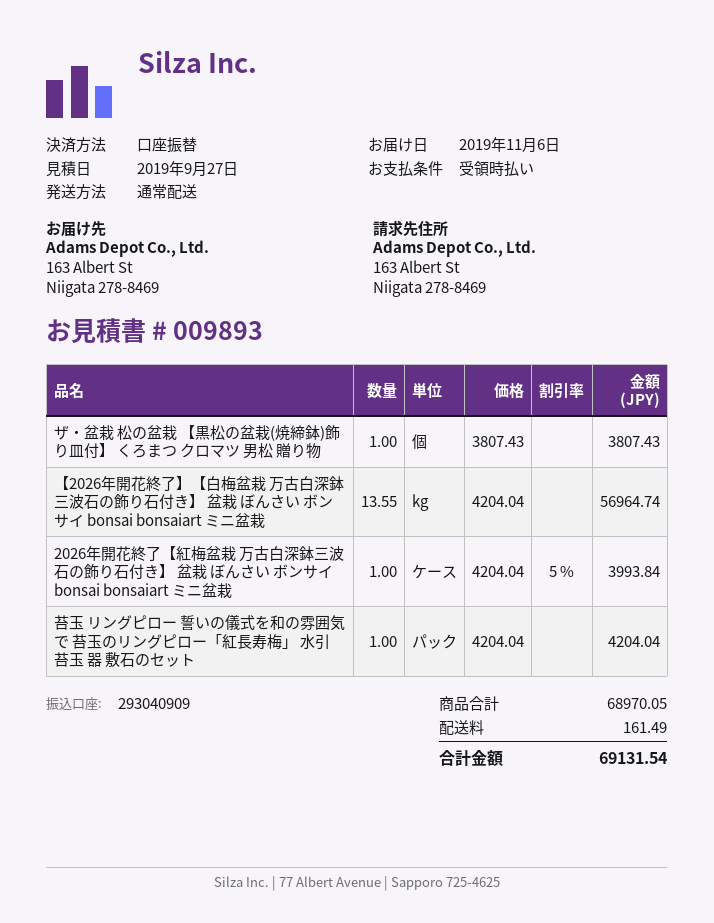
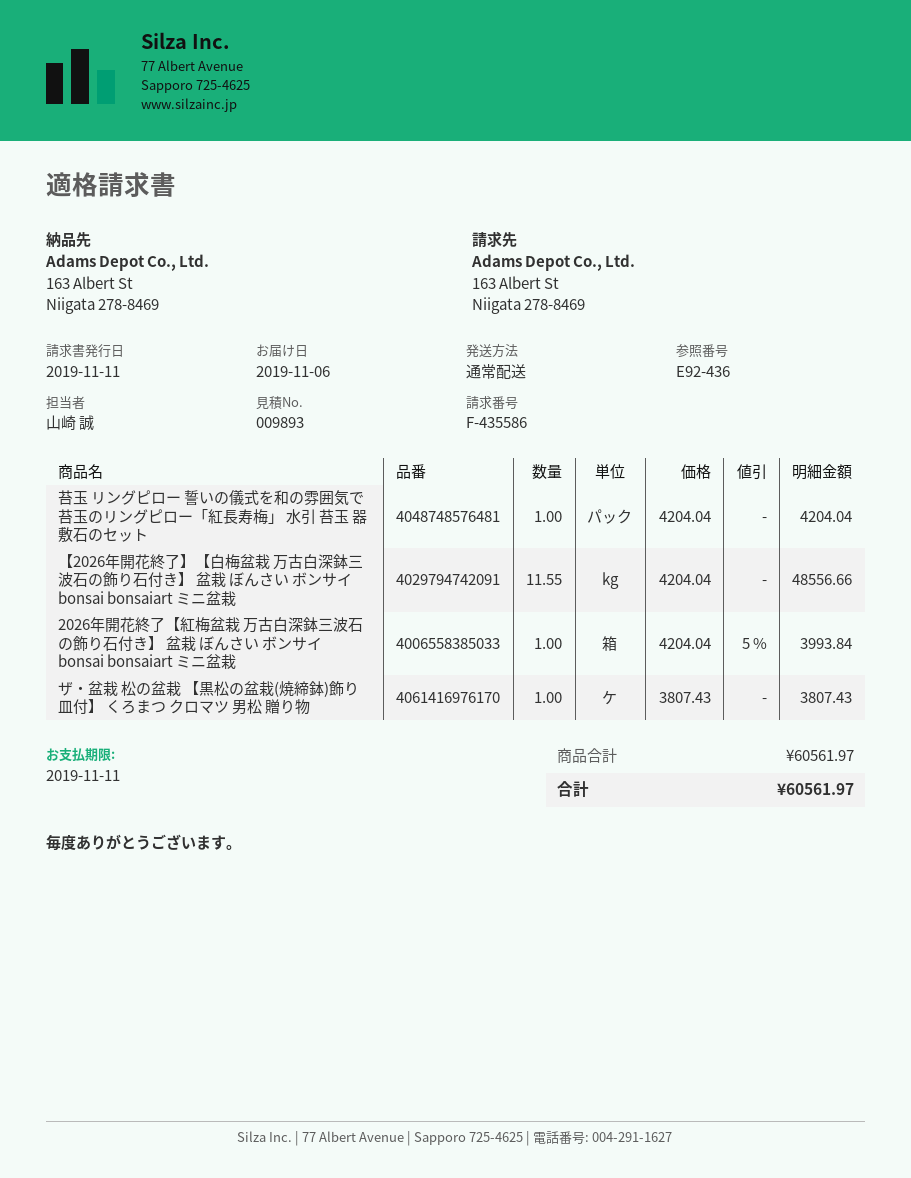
【2026年開花終了】【白梅盆栽 万古白深鉢三波石の飾り石付き】 盆栽 ぼんさい ボンサイ bonsai bonsaiart ミニ盆栽: 13.55 x 4204.04 = 56964.74 -> 11.55 x 4204.04 = 48556.66
subtotal: 68970.05 -> 60561.97
shipping: 161.49 -> none
total: 69131.54 -> 60561.97

